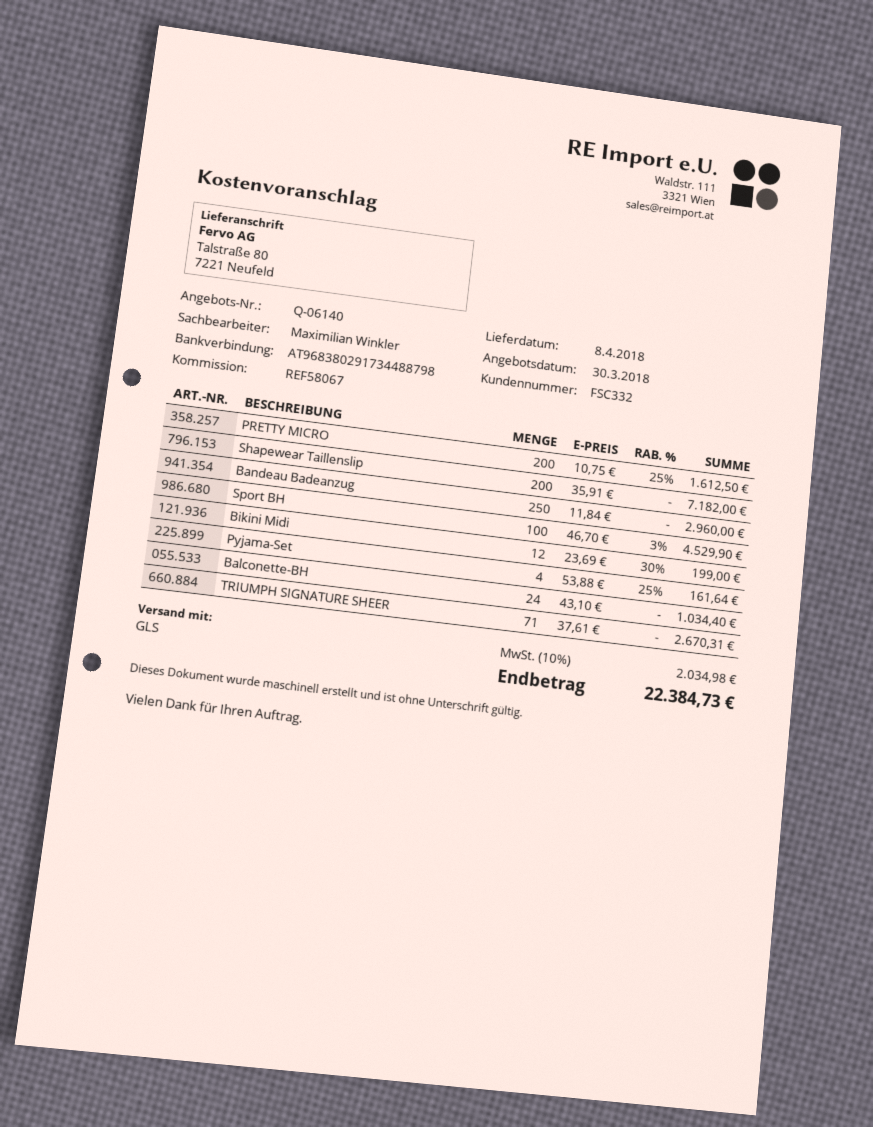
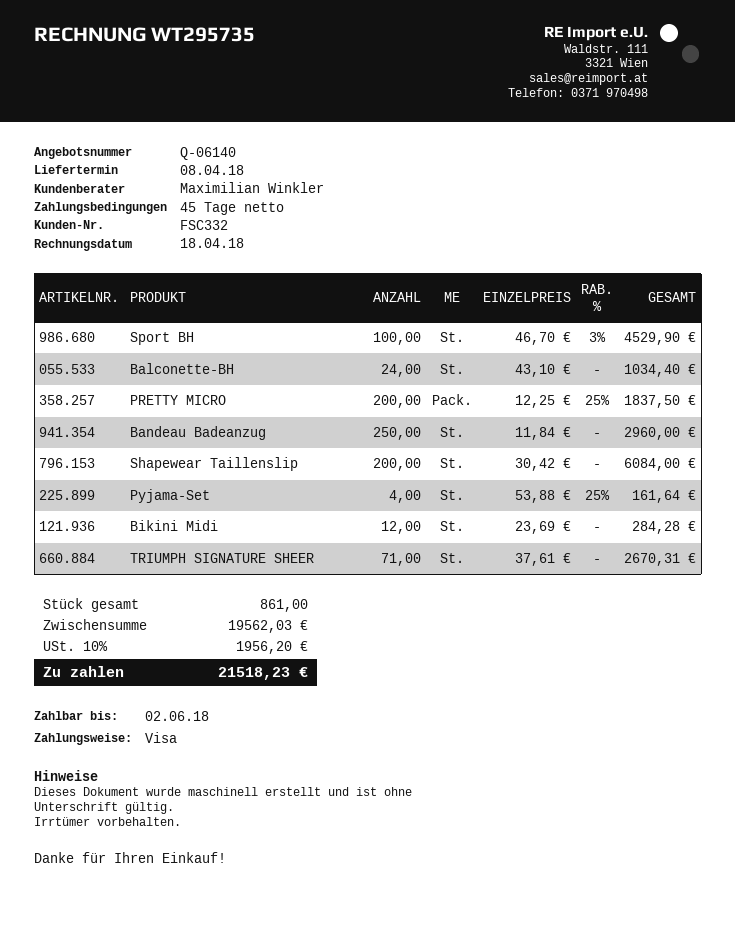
PRETTY MICRO: 200 x 10.75 - 25% = 1612.50 -> 200 x 12.25 - 25% = 1837.50
Shapewear Taillenslip: 200 x 35.91 = 7182.00 -> 200 x 30.42 = 6084.00
Bikini Midi: 12 x 23.69 - 30% = 199.00 -> 12 x 23.69 = 284.28
tax: 10% = 2034.98 -> 10% = 1956.20
total: 22384.73 -> 21518.23

